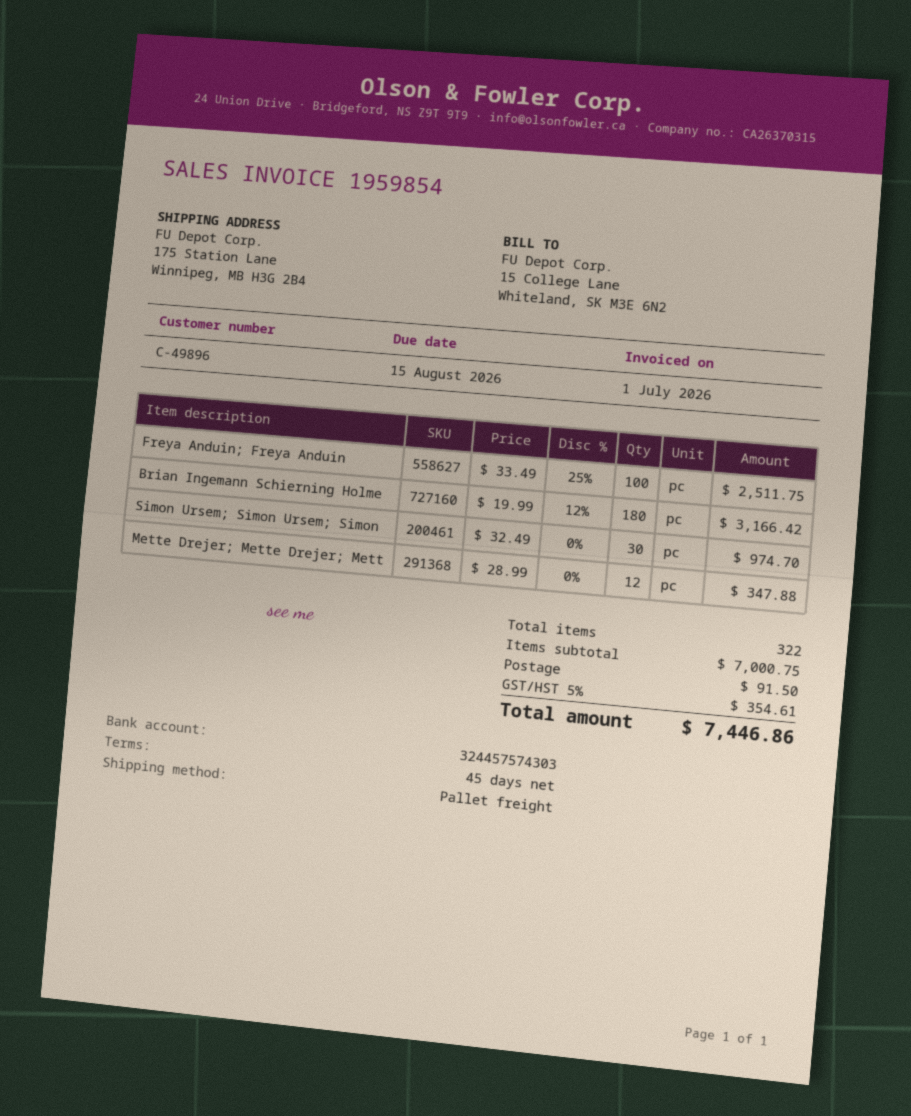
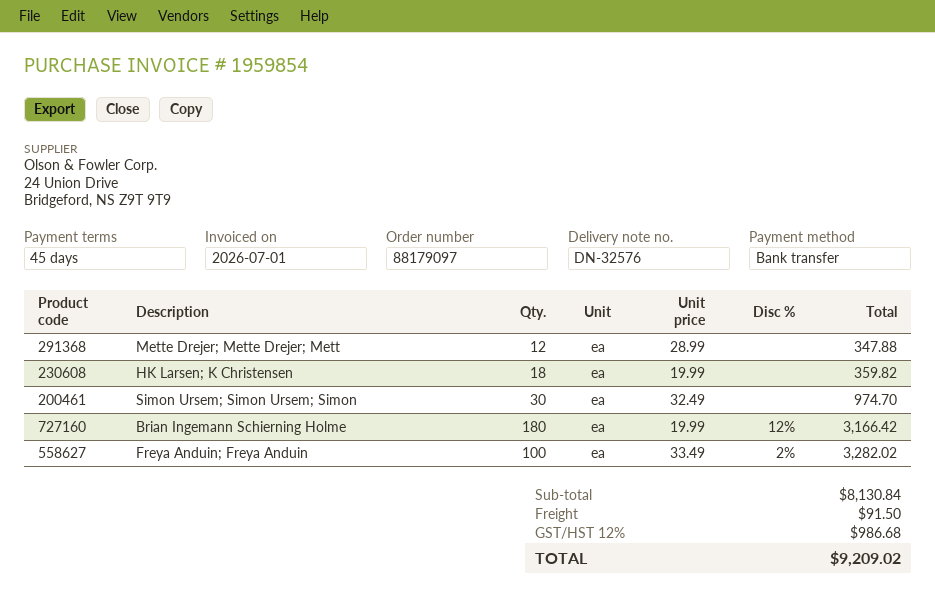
Freya Anduin; Freya Anduin: 100 x 33.49 - 25% = 2511.75 -> 100 x 33.49 - 2% = 3282.02
HK Larsen; K Christensen: none -> 18 x 19.99 = 359.82
subtotal: 7000.75 -> 8130.84
tax: 5% = 354.61 -> 12% = 986.68
total: 7446.86 -> 9209.02

